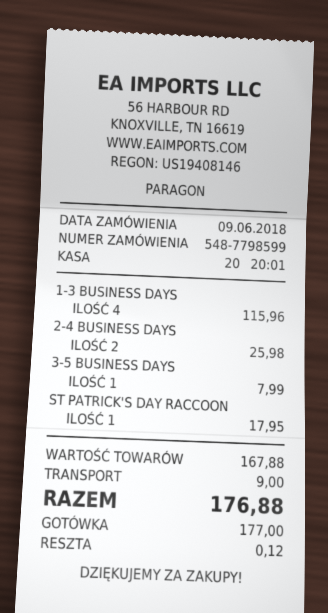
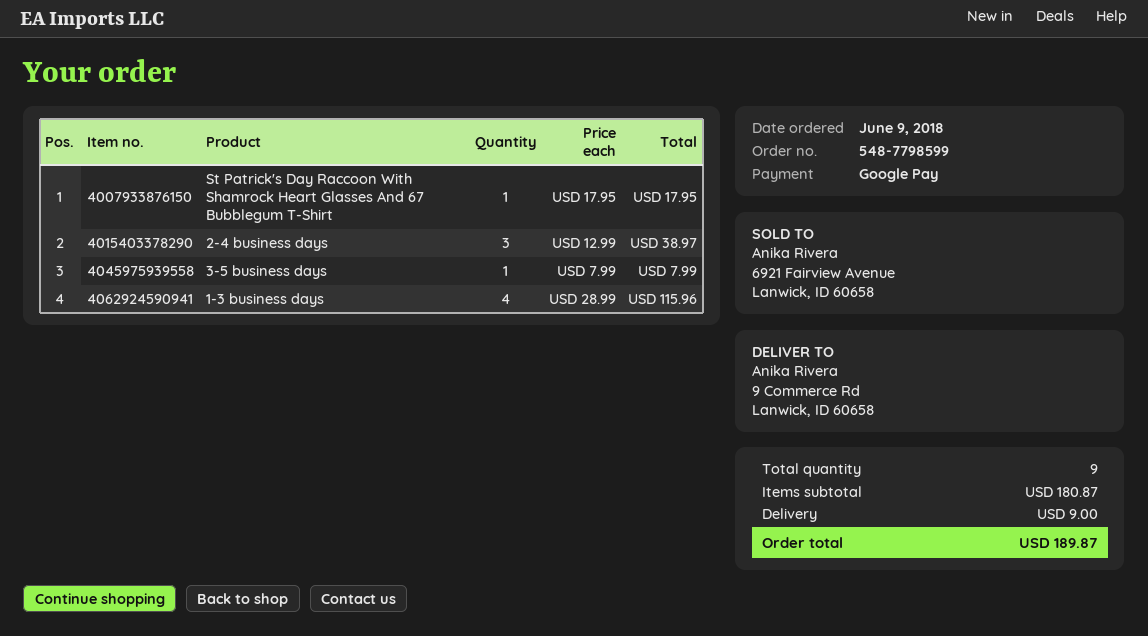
payment method: cash -> Google Pay
2-4 BUSINESS DAYS: 2 for 25.98 -> 3 for 38.97
subtotal: 167.88 -> 180.87
total: 176.88 -> 189.87

